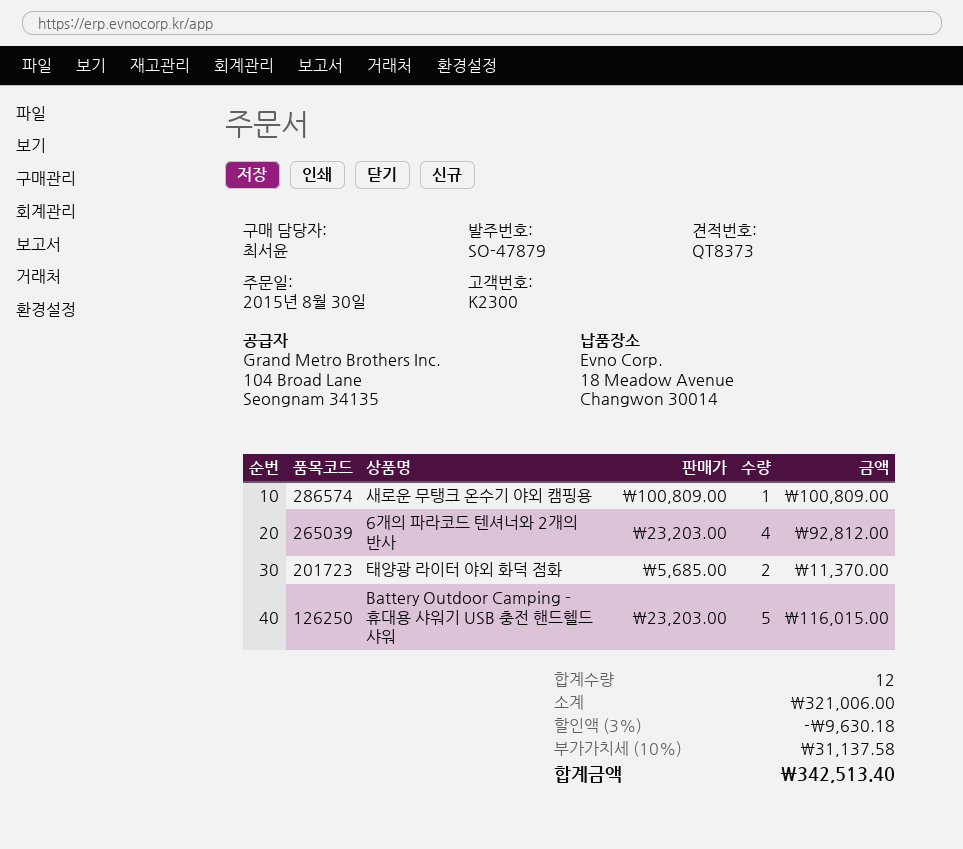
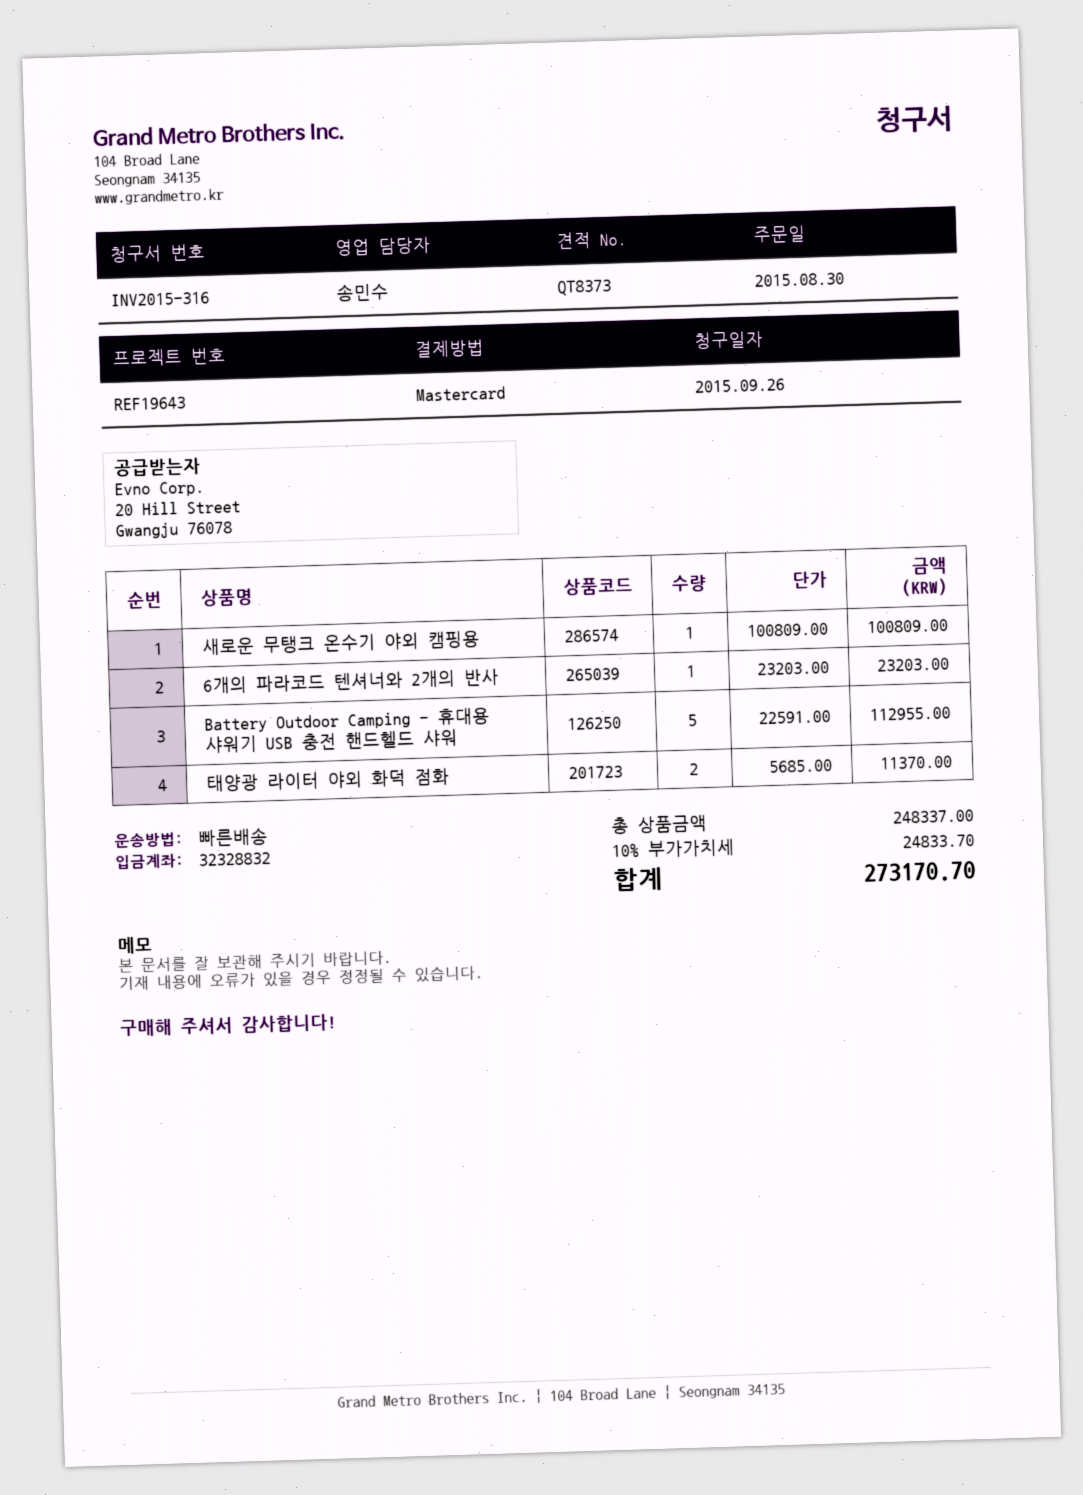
6개의 파라코드 텐셔너와 2개의 반사: 4 x 23203.00 = 92812.00 -> 1 x 23203.00 = 23203.00
Battery Outdoor Camping - 휴대용 샤워기 USB 충전 핸드헬드 샤워: 5 x 23203.00 = 116015.00 -> 5 x 22591.00 = 112955.00
subtotal: 321006.00 -> 248337.00
discount: 3% = 9630.18 -> none
tax: 10% = 31137.58 -> 10% = 24833.70
total: 342513.40 -> 273170.70

